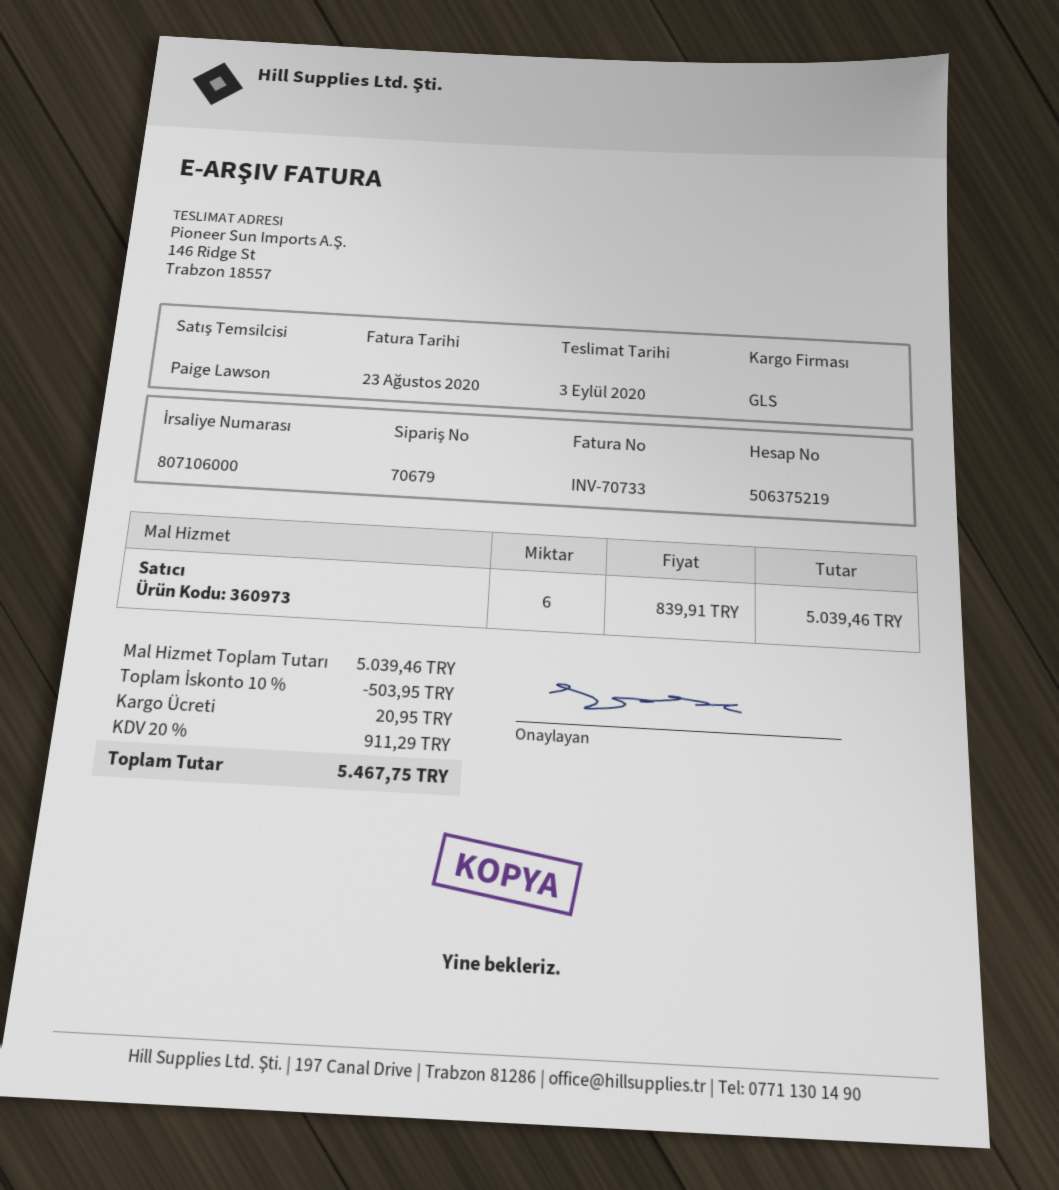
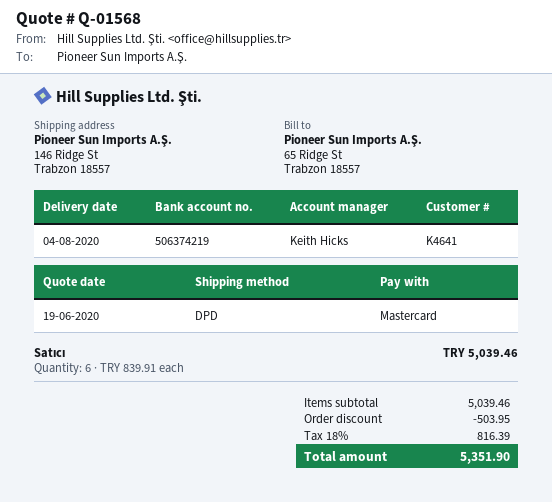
delivery date: 2020-09-03 -> 2020-08-04
sales rep: Paige Lawson -> Keith Hicks
bank account: 506375219 -> 506374219
shipping method: GLS -> DPD
shipping: 20.95 -> none
tax: 20% = 911.29 -> 18% = 816.39
total: 5467.75 -> 5351.90

